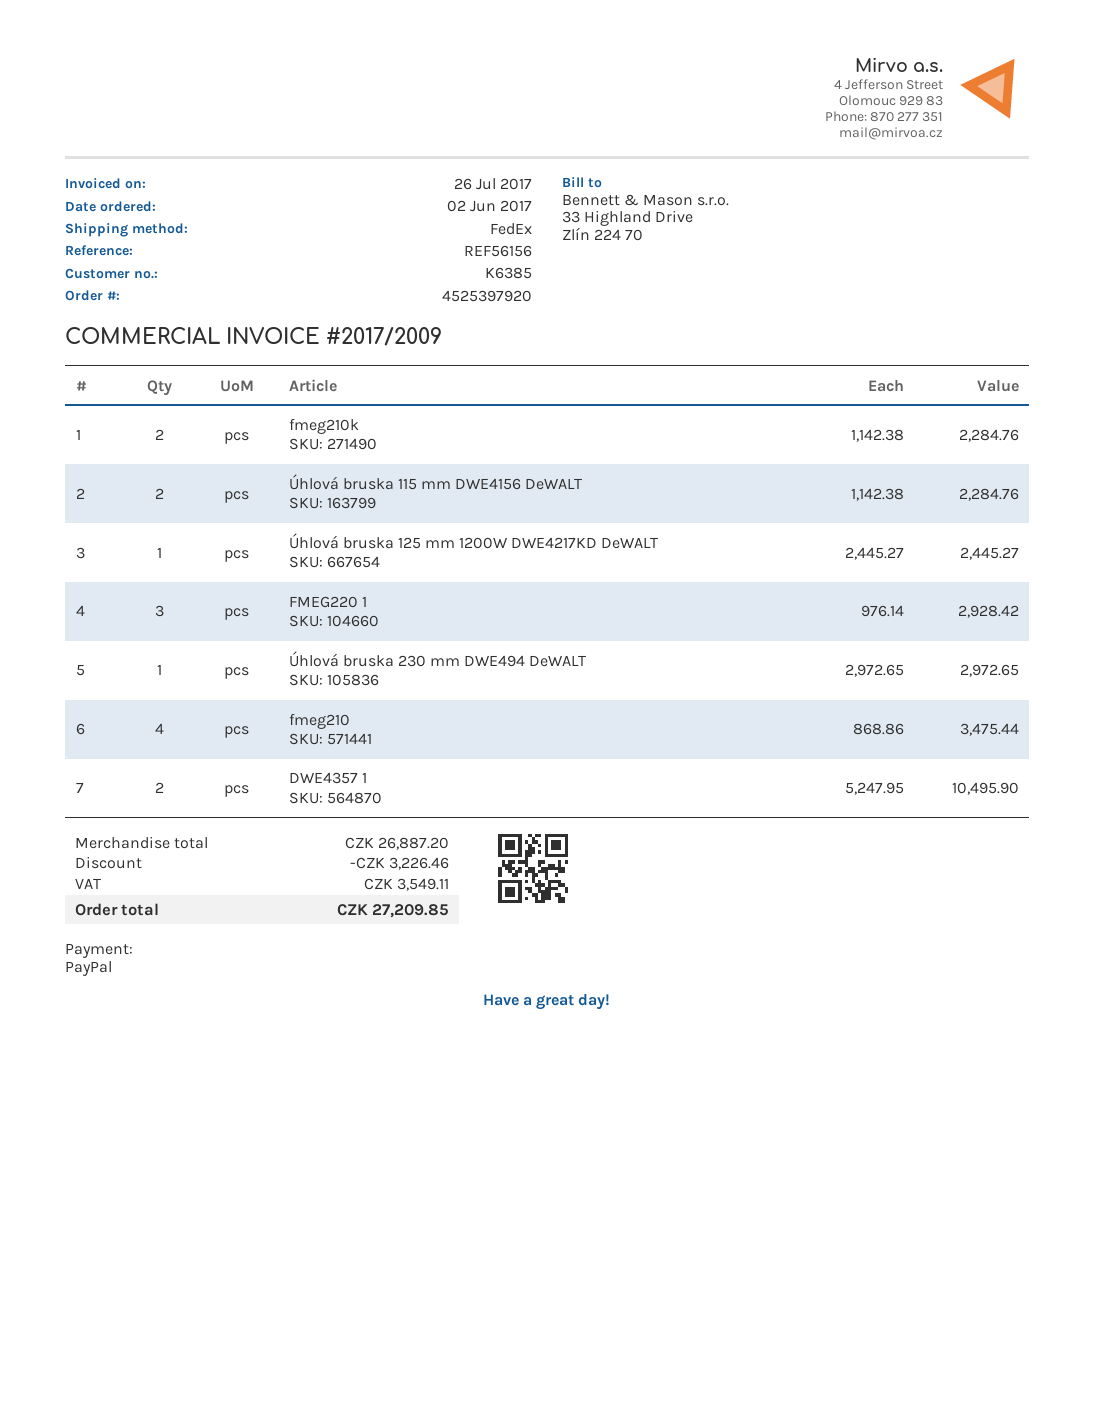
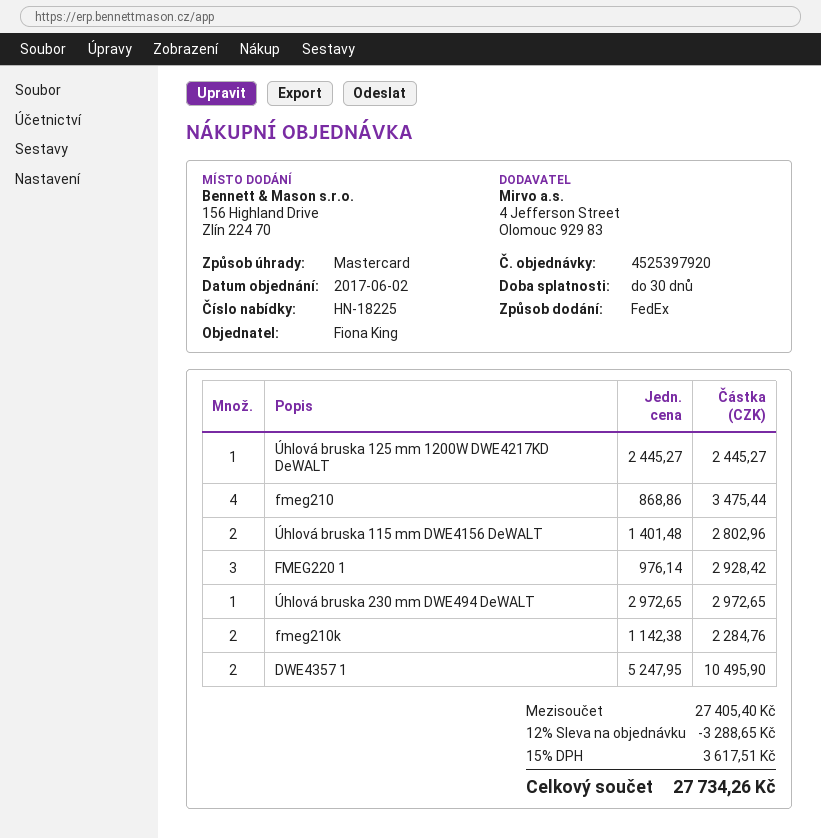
payment method: PayPal -> Mastercard
Úhlová bruska 115 mm DWE4156 DeWALT: 2 x 1142.38 = 2284.76 -> 2 x 1401.48 = 2802.96
subtotal: 26887.20 -> 27405.40
discount: 3226.46 -> 3288.65
tax: 3549.11 -> 3617.51
total: 27209.85 -> 27734.26

